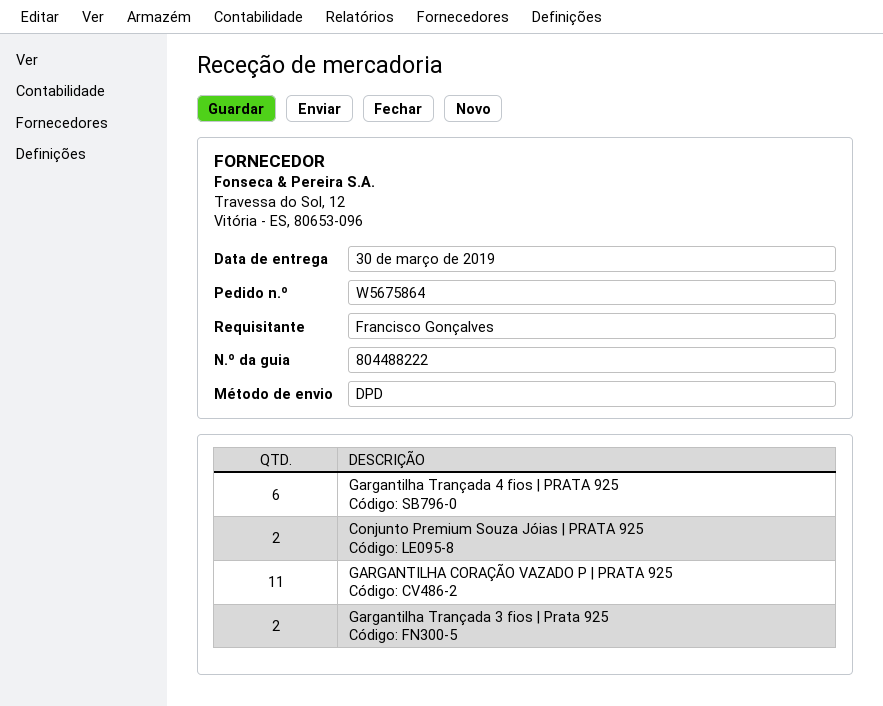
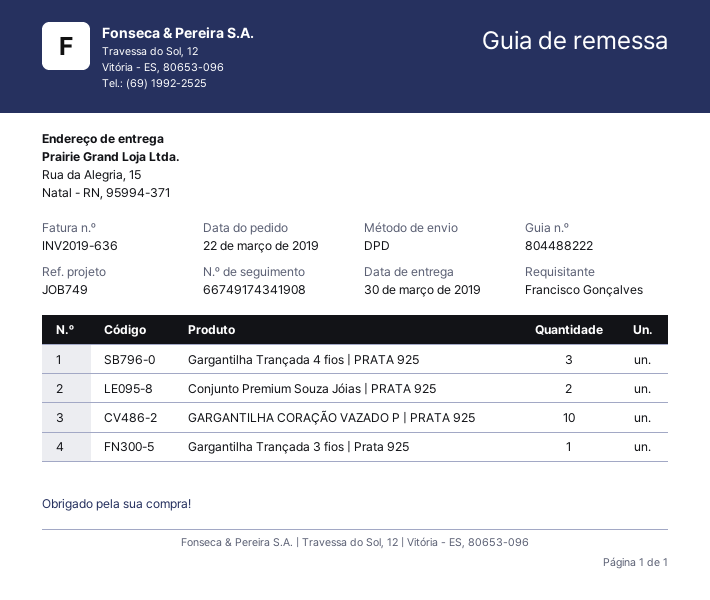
Gargantilha Trançada 4 fios | PRATA 925: 6 -> 3
GARGANTILHA CORAÇÃO VAZADO P | PRATA 925: 11 -> 10
Gargantilha Trançada 3 fios | Prata 925: 2 -> 1

